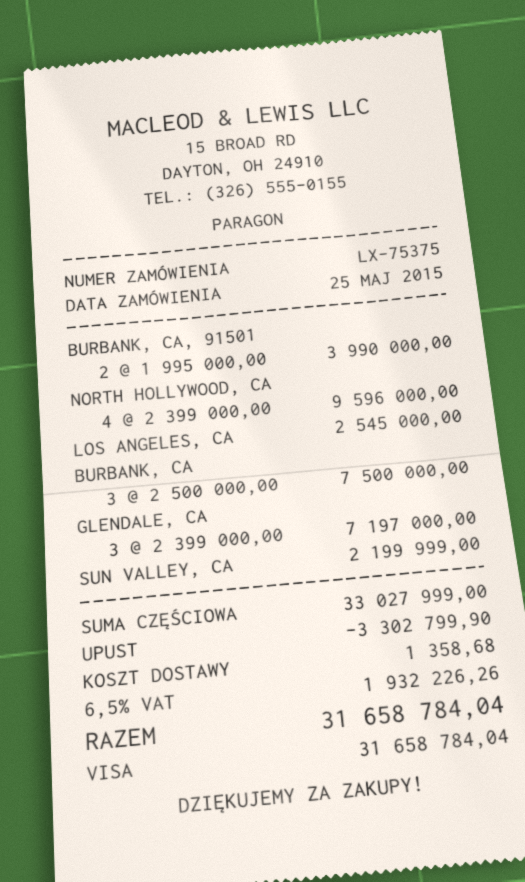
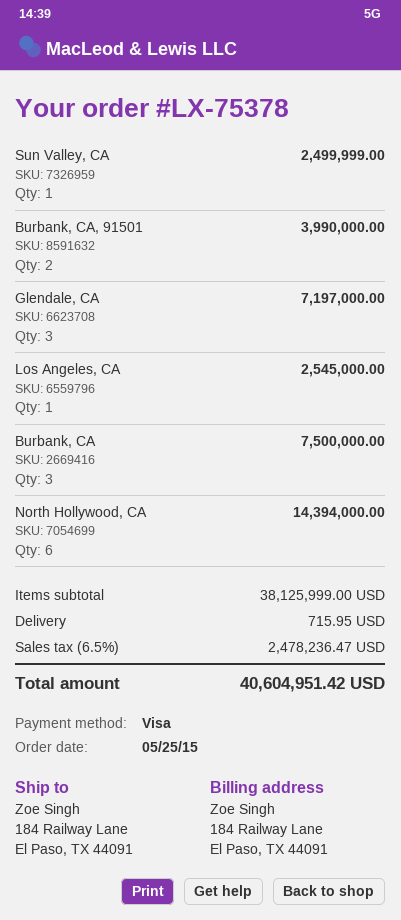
order number: LX-75375 -> LX-75378
NORTH HOLLYWOOD, CA: 4 for 9596000.00 -> 6 for 14394000.00
SUN VALLEY, CA: 1 for 2199999.00 -> 1 for 2499999.00
subtotal: 33027999.00 -> 38125999.00
discount: 3302799.90 -> none
shipping: 1358.68 -> 715.95
tax: 6.5% = 1932226.26 -> 6.5% = 2478236.47
total: 31658784.04 -> 40604951.42

